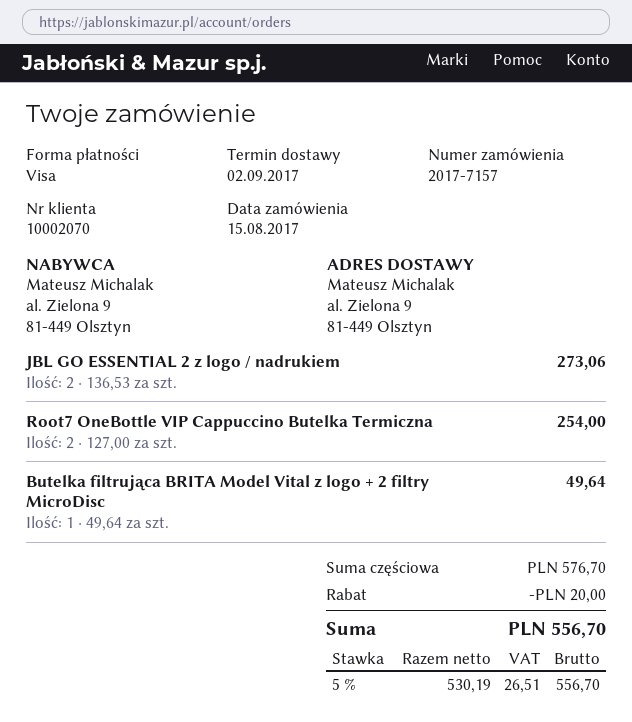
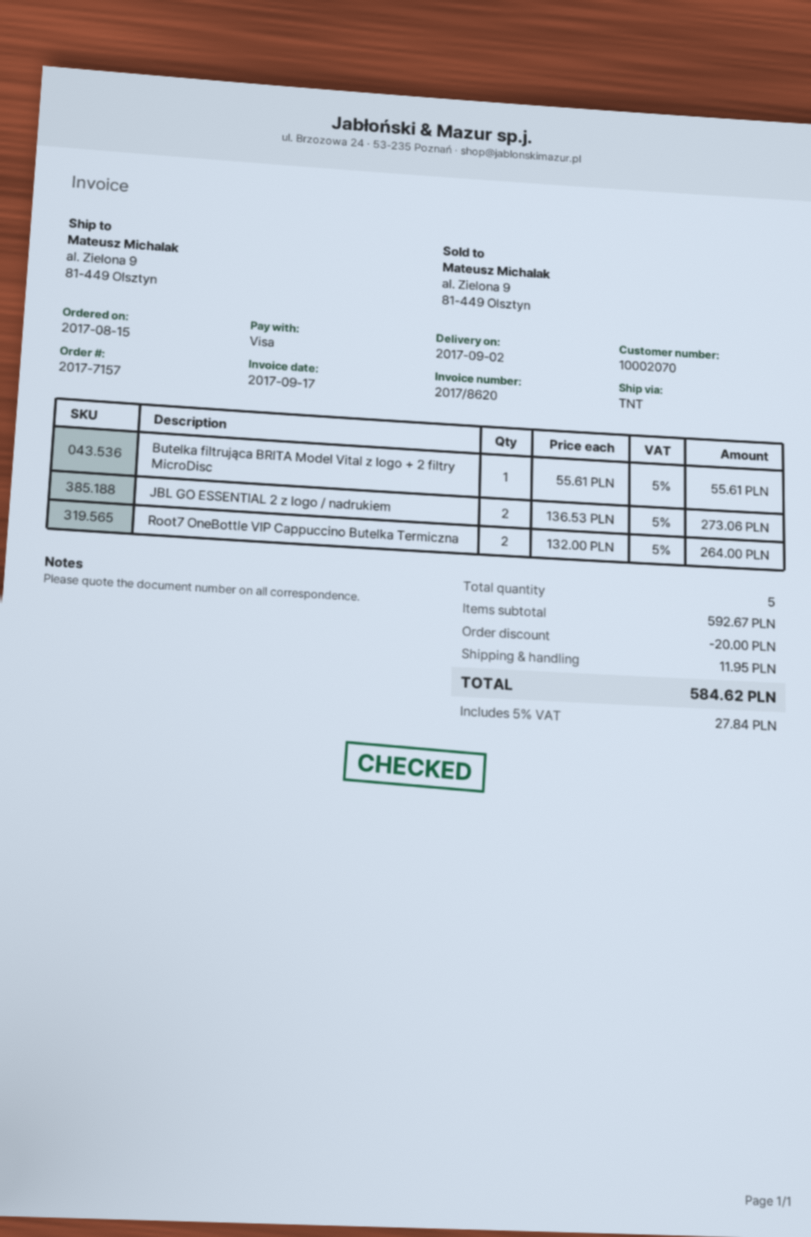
Root7 OneBottle VIP Cappuccino Butelka Termiczna: 2 x 127.00 = 254.00 -> 2 x 132.00 = 264.00
Butelka filtrująca BRITA Model Vital z logo + 2 filtry MicroDisc: 1 x 49.64 = 49.64 -> 1 x 55.61 = 55.61
subtotal: 576.70 -> 592.67
shipping: none -> 11.95
tax: 5% = 26.51 -> 5% = 27.84
total: 556.70 -> 584.62

